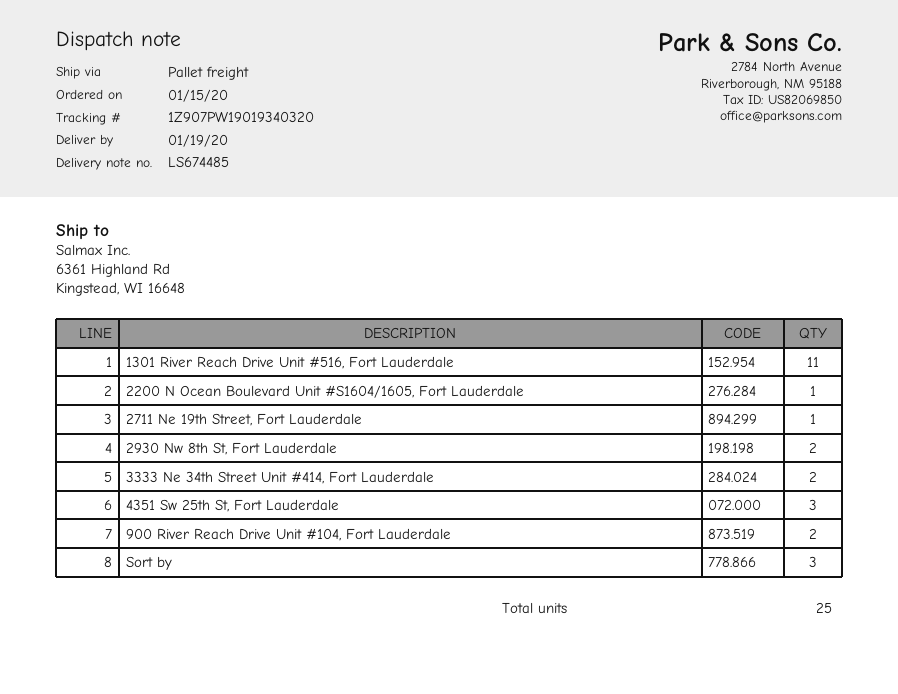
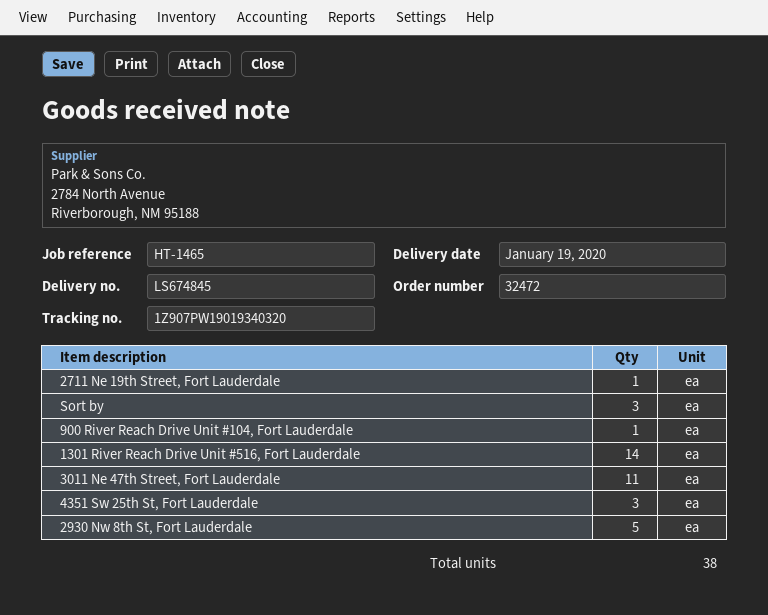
delivery note number: LS674485 -> LS674845
1301 River Reach Drive Unit #516, Fort Lauderdale: 11 -> 14
2200 N Ocean Boulevard Unit #S1604/1605, Fort Lauderdale: 1 -> none
2930 Nw 8th St, Fort Lauderdale: 2 -> 5
3333 Ne 34th Street Unit #414, Fort Lauderdale: 2 -> none
900 River Reach Drive Unit #104, Fort Lauderdale: 2 -> 1
3011 Ne 47th Street, Fort Lauderdale: none -> 11
total quantity: 25 -> 38

